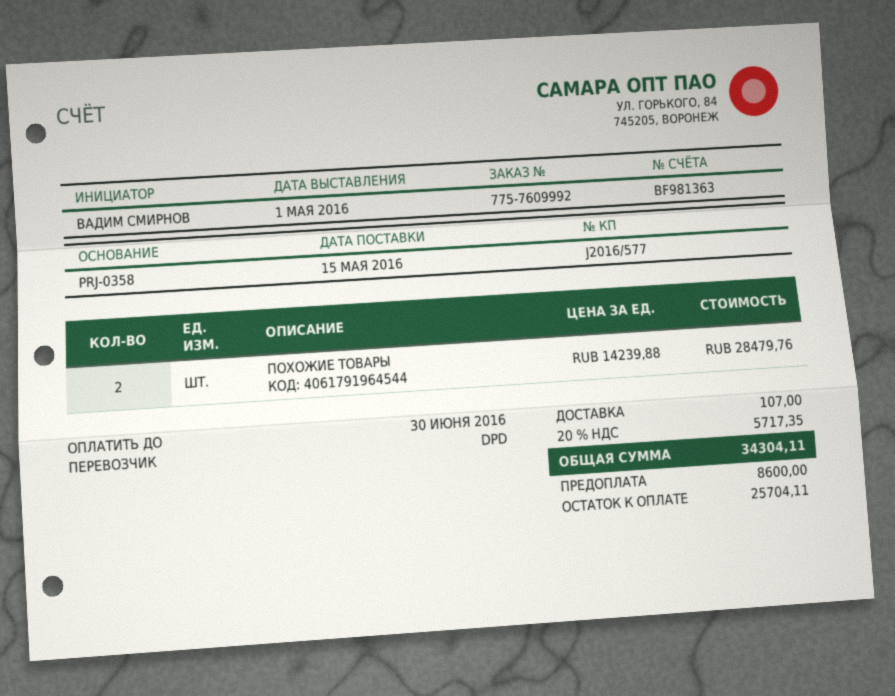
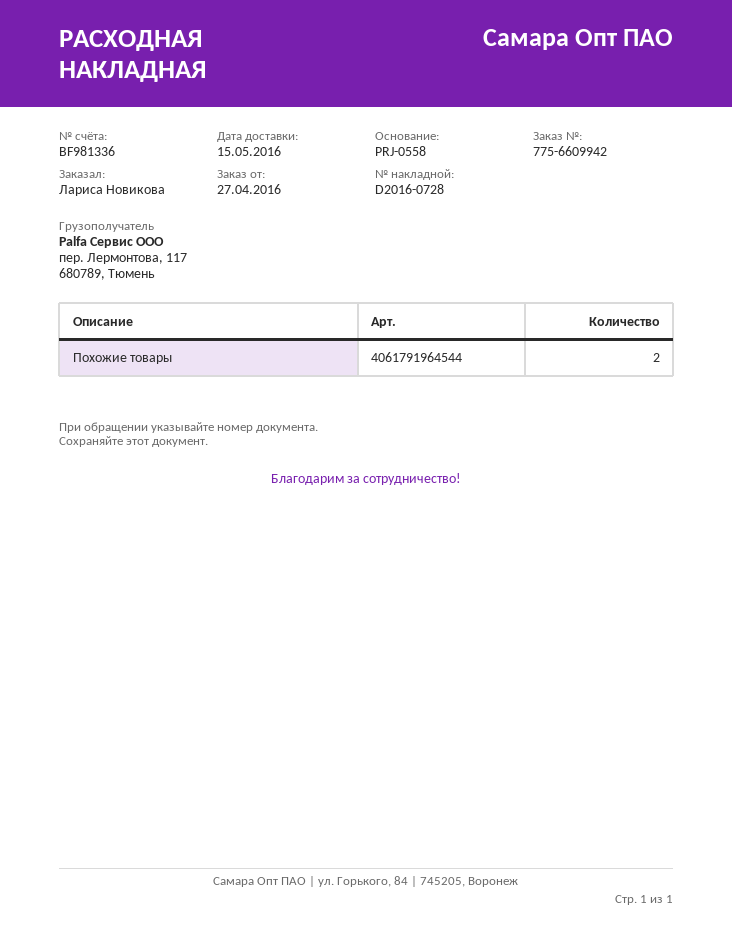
order number: 775-7609992 -> 775-6609942
invoice number: BF981363 -> BF981336
reference: PRJ-0358 -> PRJ-0558
ordered by: ВАДИМ СМИРНОВ -> Лариса Новикова

